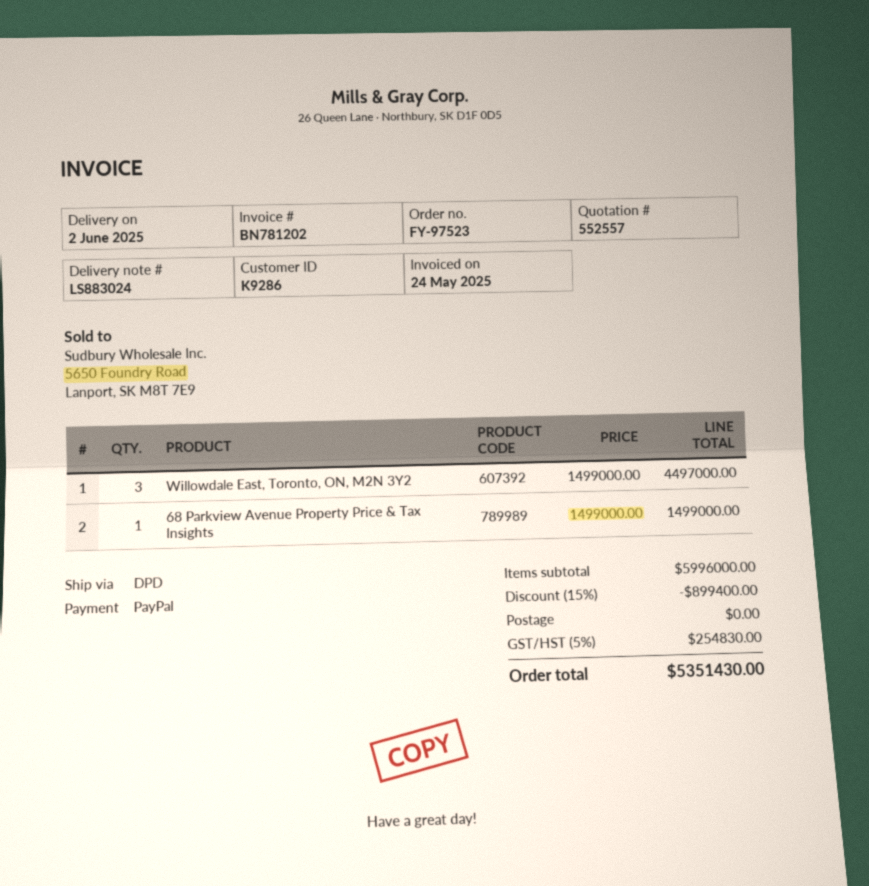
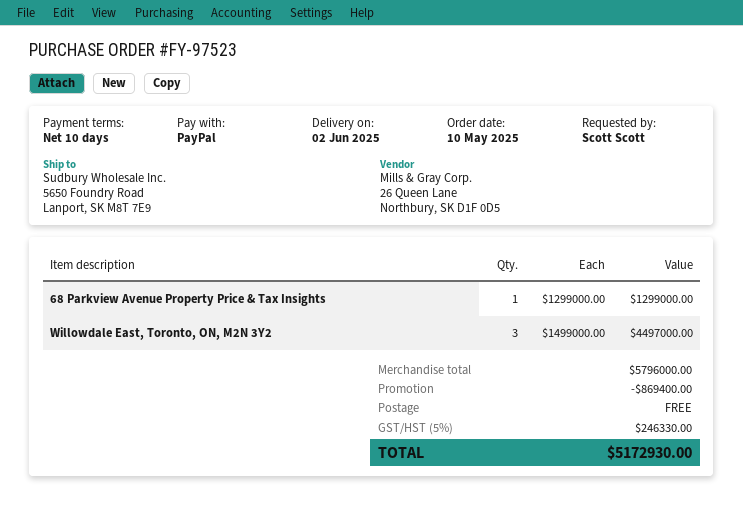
68 Parkview Avenue Property Price & Tax Insights: 1 x 1499000.00 = 1499000.00 -> 1 x 1299000.00 = 1299000.00
subtotal: 5996000.00 -> 5796000.00
discount: 899400.00 -> 869400.00
tax: 5% = 254830.00 -> 5% = 246330.00
total: 5351430.00 -> 5172930.00

